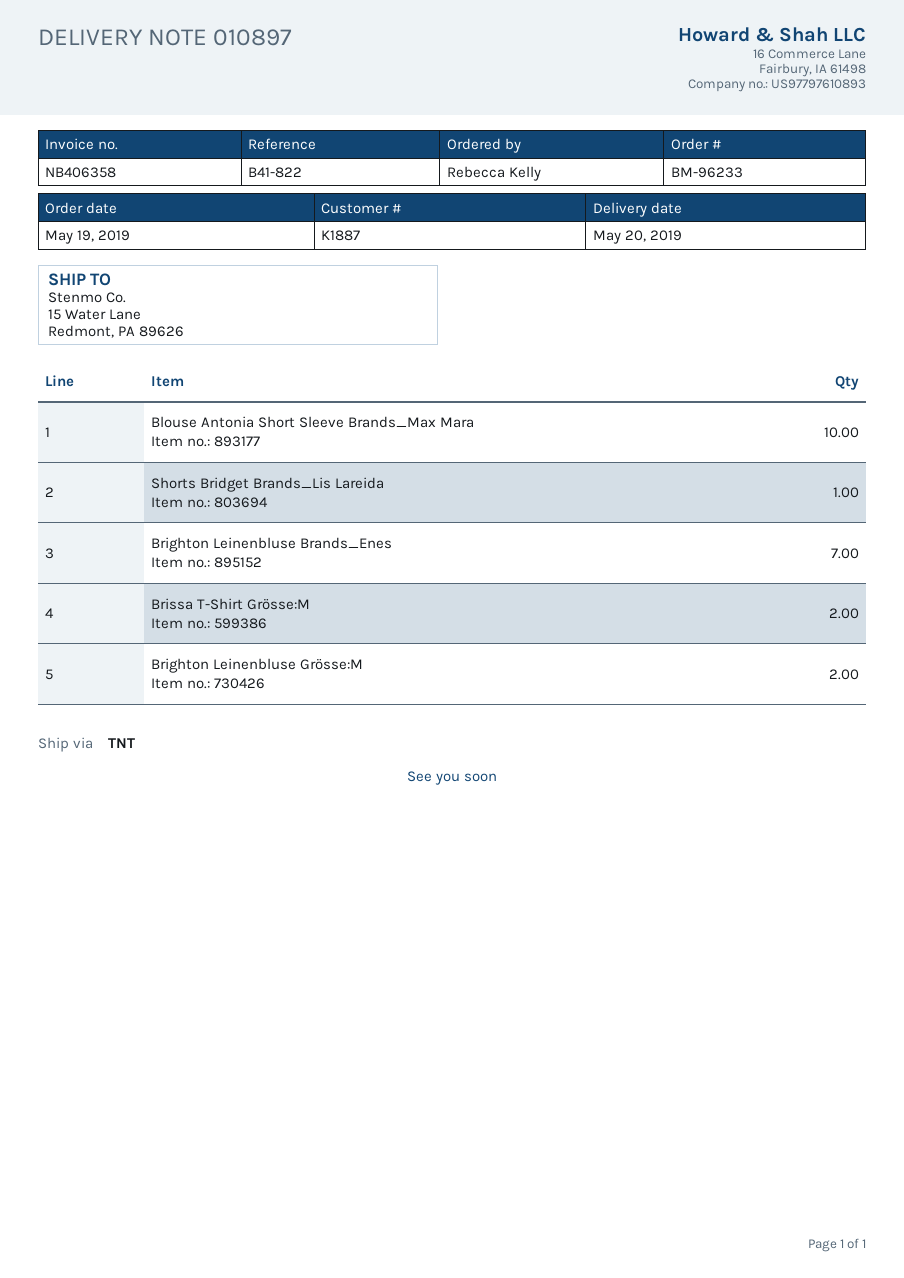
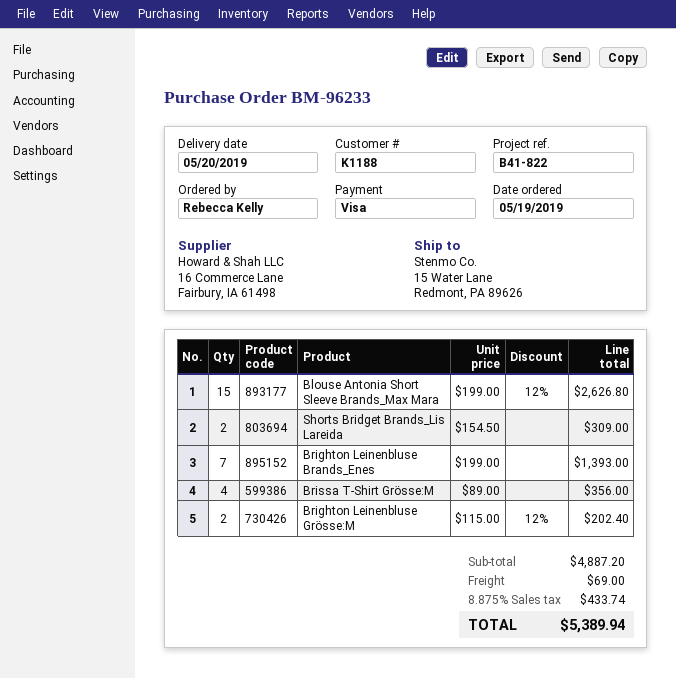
customer number: K1887 -> K1188
Blouse Antonia Short Sleeve Brands_Max Mara: 10 -> 15
Shorts Bridget Brands_Lis Lareida: 1 -> 2
Brissa T-Shirt Grösse:M: 2 -> 4

